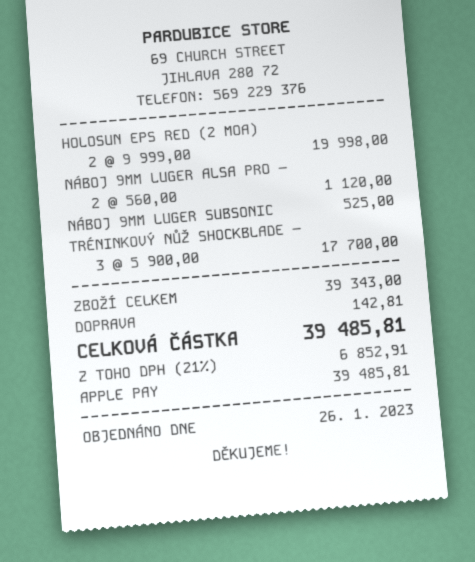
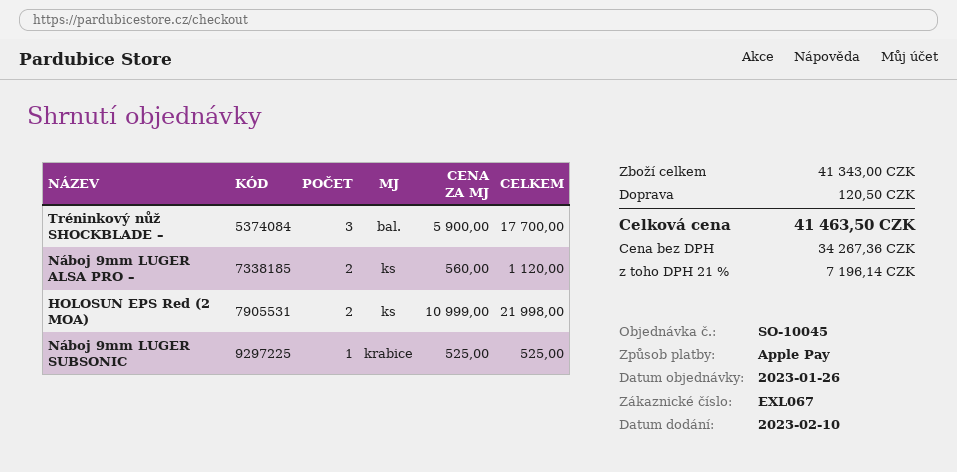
HOLOSUN EPS RED (2 MOA): 2 x 9999.00 = 19998.00 -> 2 x 10999.00 = 21998.00
subtotal: 39343.00 -> 41343.00
shipping: 142.81 -> 120.50
tax: 21% = 6852.91 -> 21% = 7196.14
total: 39485.81 -> 41463.50

